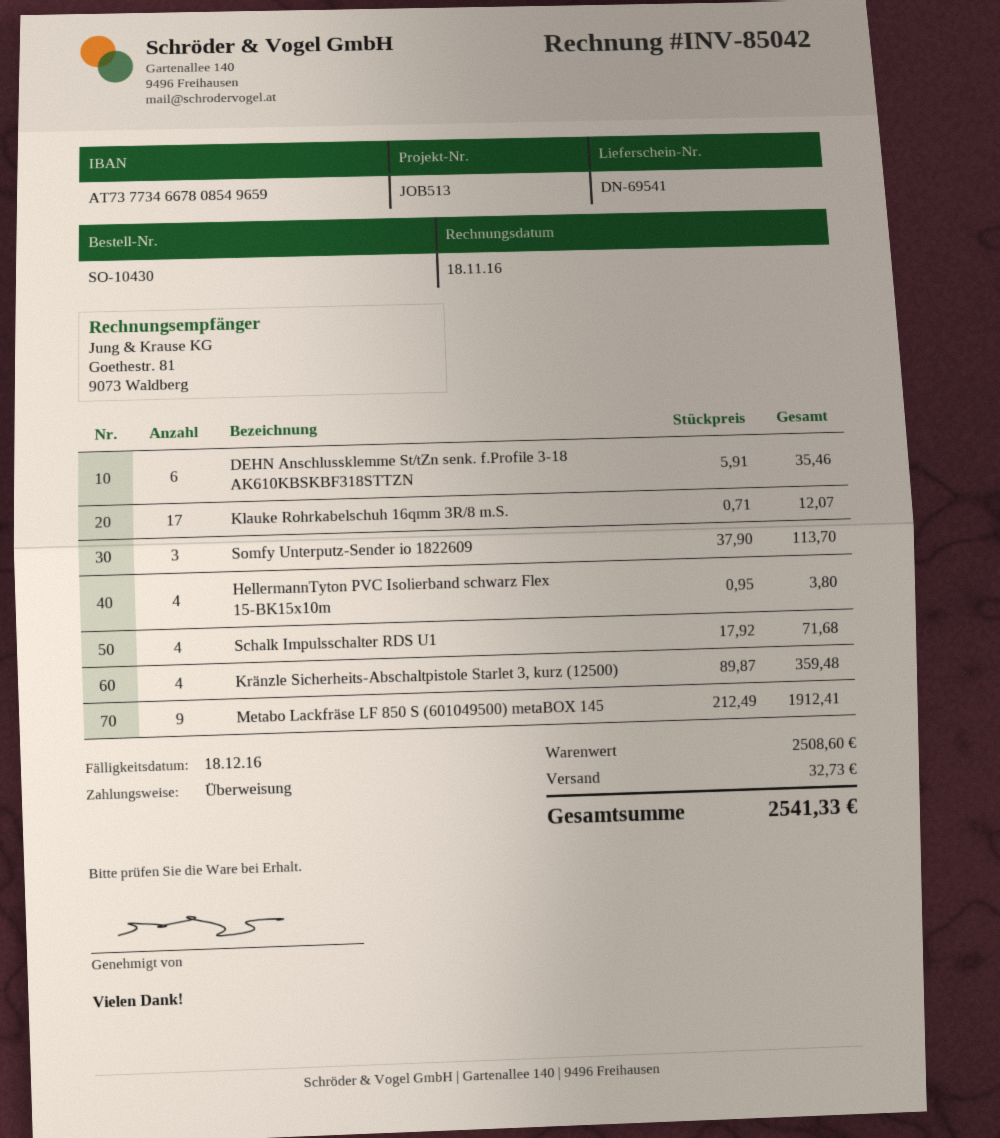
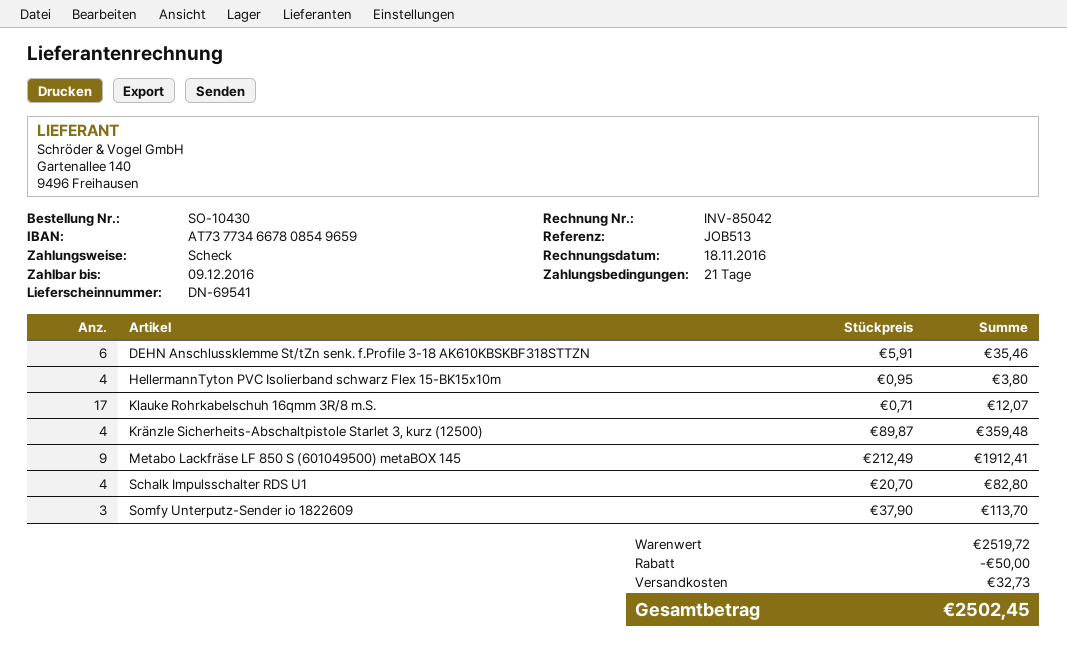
due date: 2016-12-18 -> 2016-12-09
payment method: bank transfer -> cheque
Schalk Impulsschalter RDS U1: 4 x 17.92 = 71.68 -> 4 x 20.70 = 82.80
subtotal: 2508.60 -> 2519.72
discount: none -> 50.00
total: 2541.33 -> 2502.45

